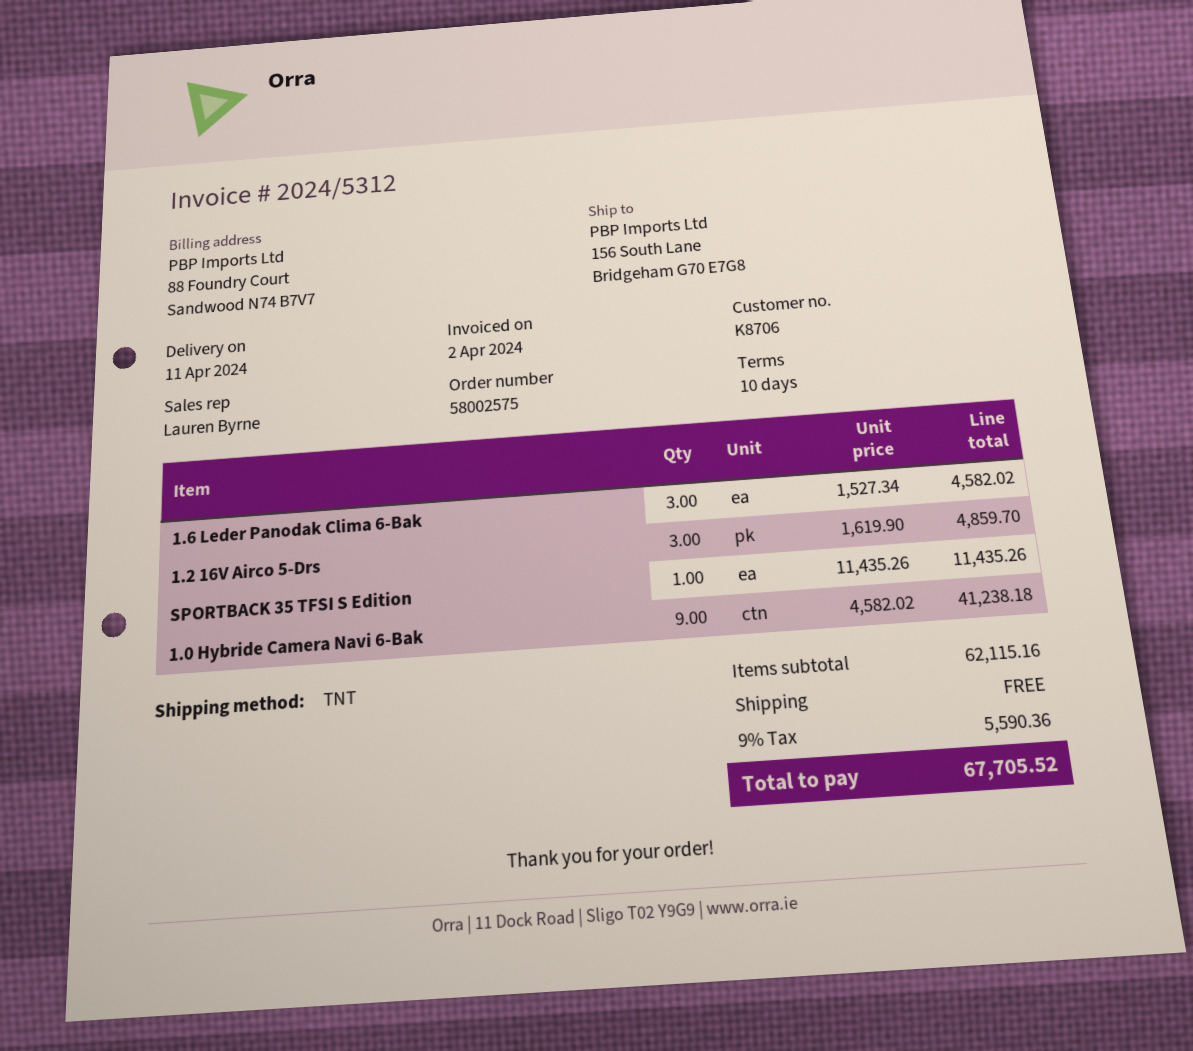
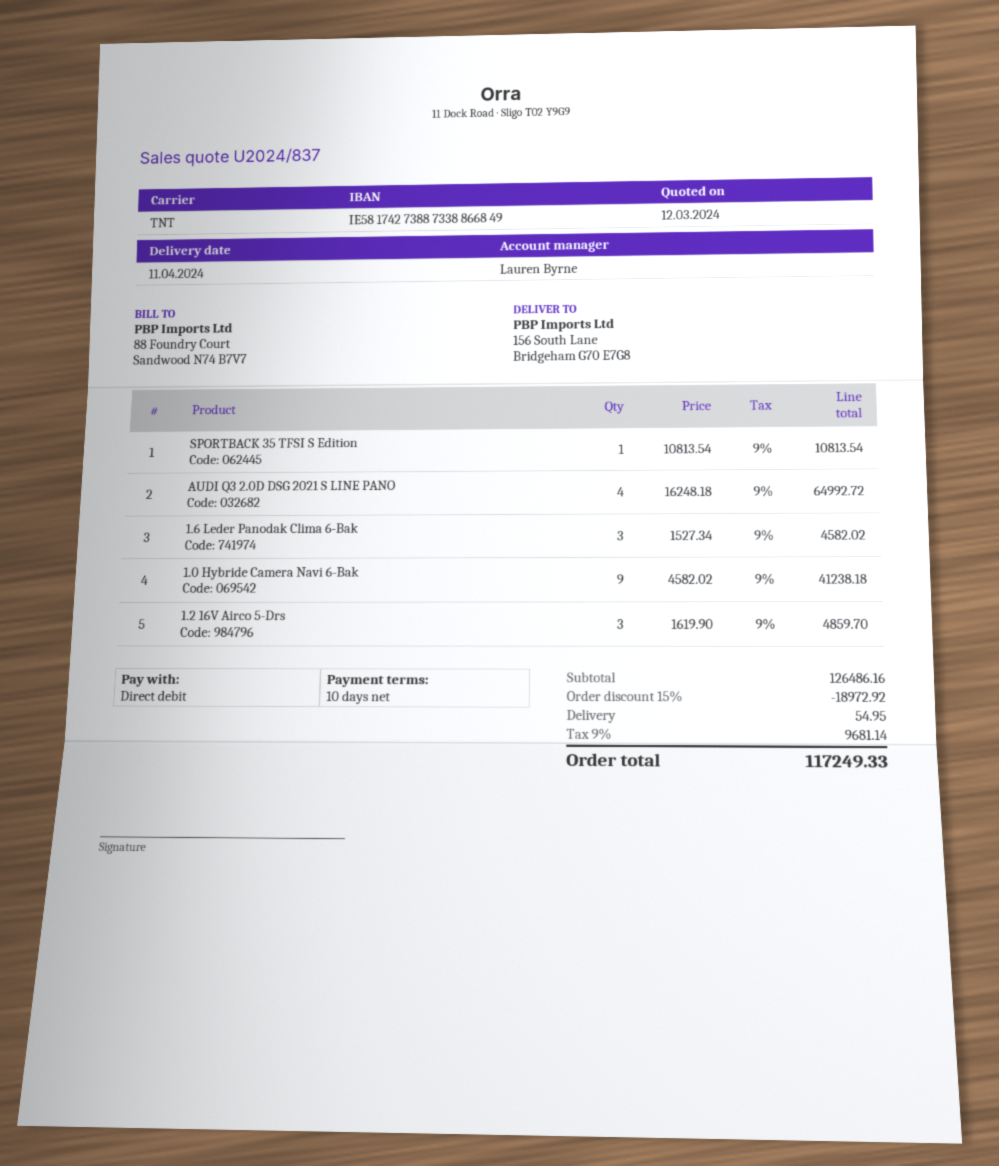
SPORTBACK 35 TFSI S Edition: 1 x 11435.26 = 11435.26 -> 1 x 10813.54 = 10813.54
AUDI Q3 2.0D DSG 2021 S LINE PANO: none -> 4 x 16248.18 = 64992.72
subtotal: 62115.16 -> 126486.16
discount: none -> 15% = 18972.92
shipping: 0.00 -> 54.95
tax: 9% = 5590.36 -> 9% = 9681.14
total: 67705.52 -> 117249.33

